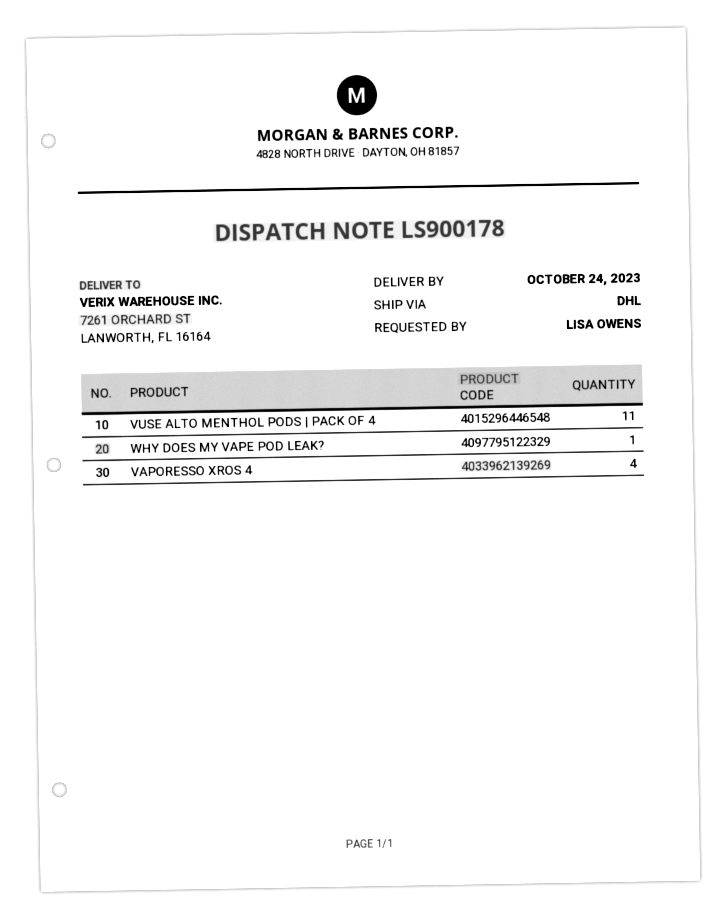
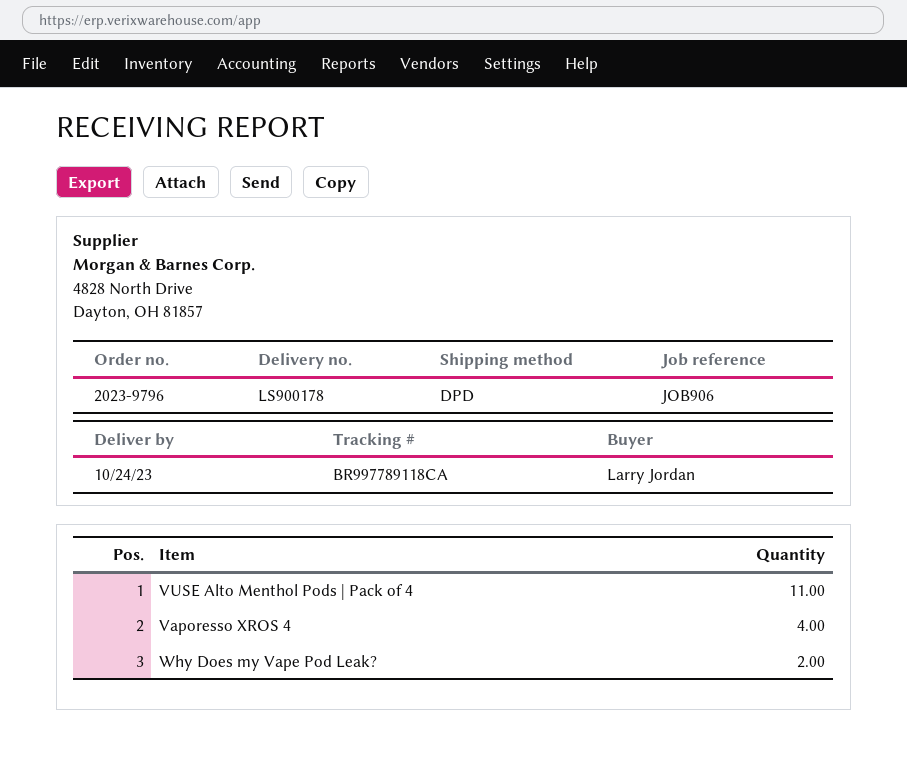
ordered by: LISA OWENS -> Larry Jordan
shipping method: DHL -> DPD
WHY DOES MY VAPE POD LEAK?: 1 -> 2

